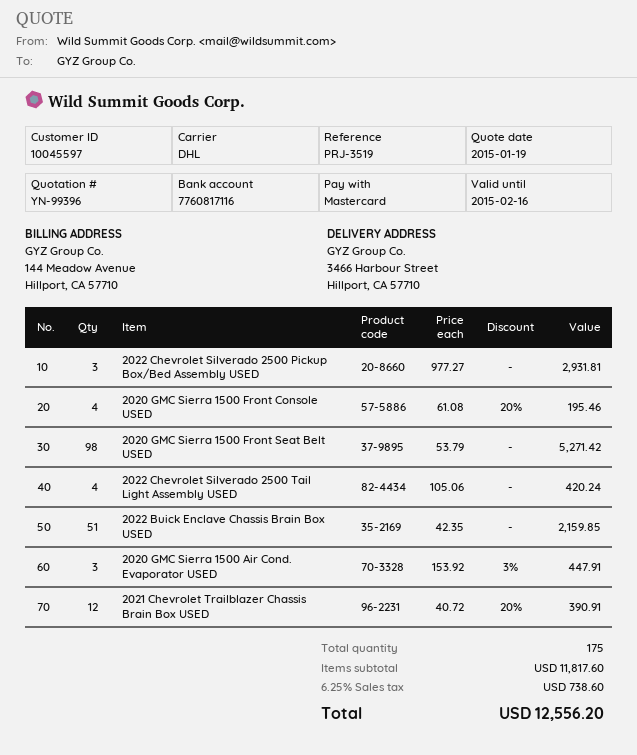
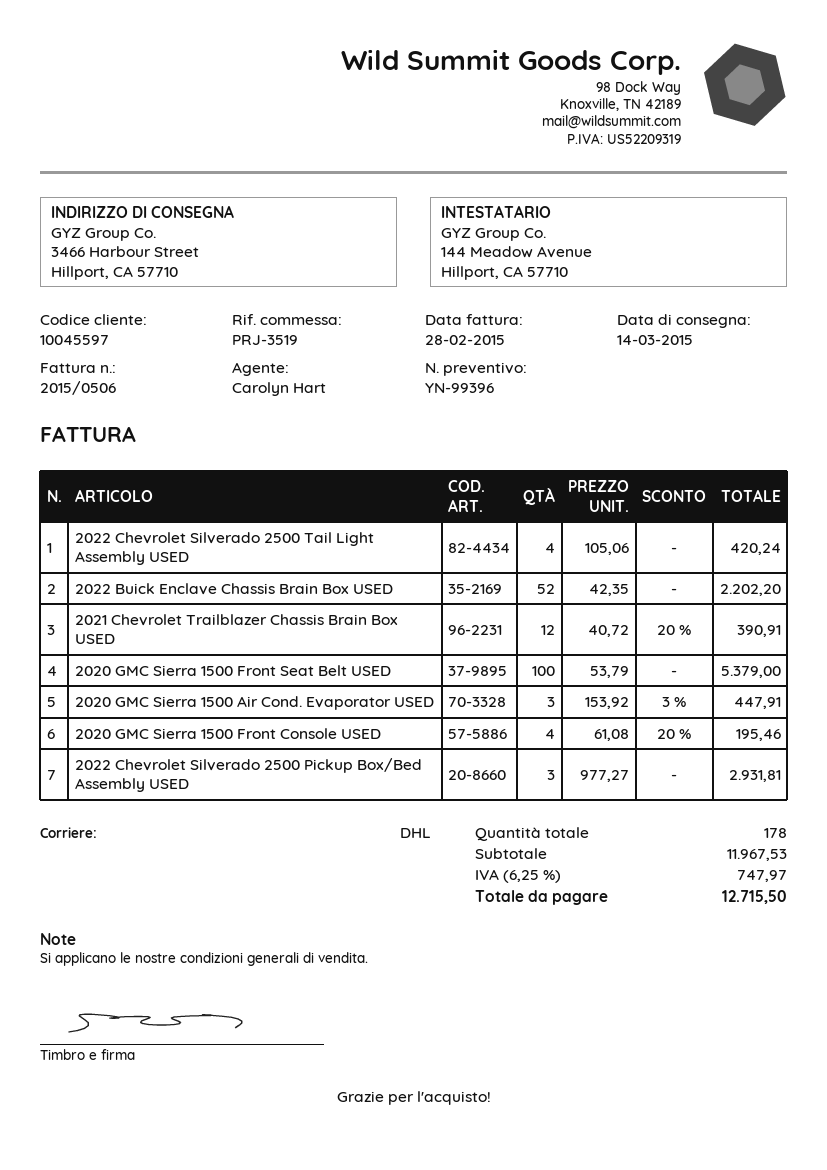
2020 GMC Sierra 1500 Front Seat Belt USED: 98 x 53.79 = 5271.42 -> 100 x 53.79 = 5379.00
2022 Buick Enclave Chassis Brain Box USED: 51 x 42.35 = 2159.85 -> 52 x 42.35 = 2202.20
total quantity: 175 -> 178
subtotal: 11817.60 -> 11967.53
tax: 6.25% = 738.60 -> 6.25% = 747.97
total: 12556.20 -> 12715.50

